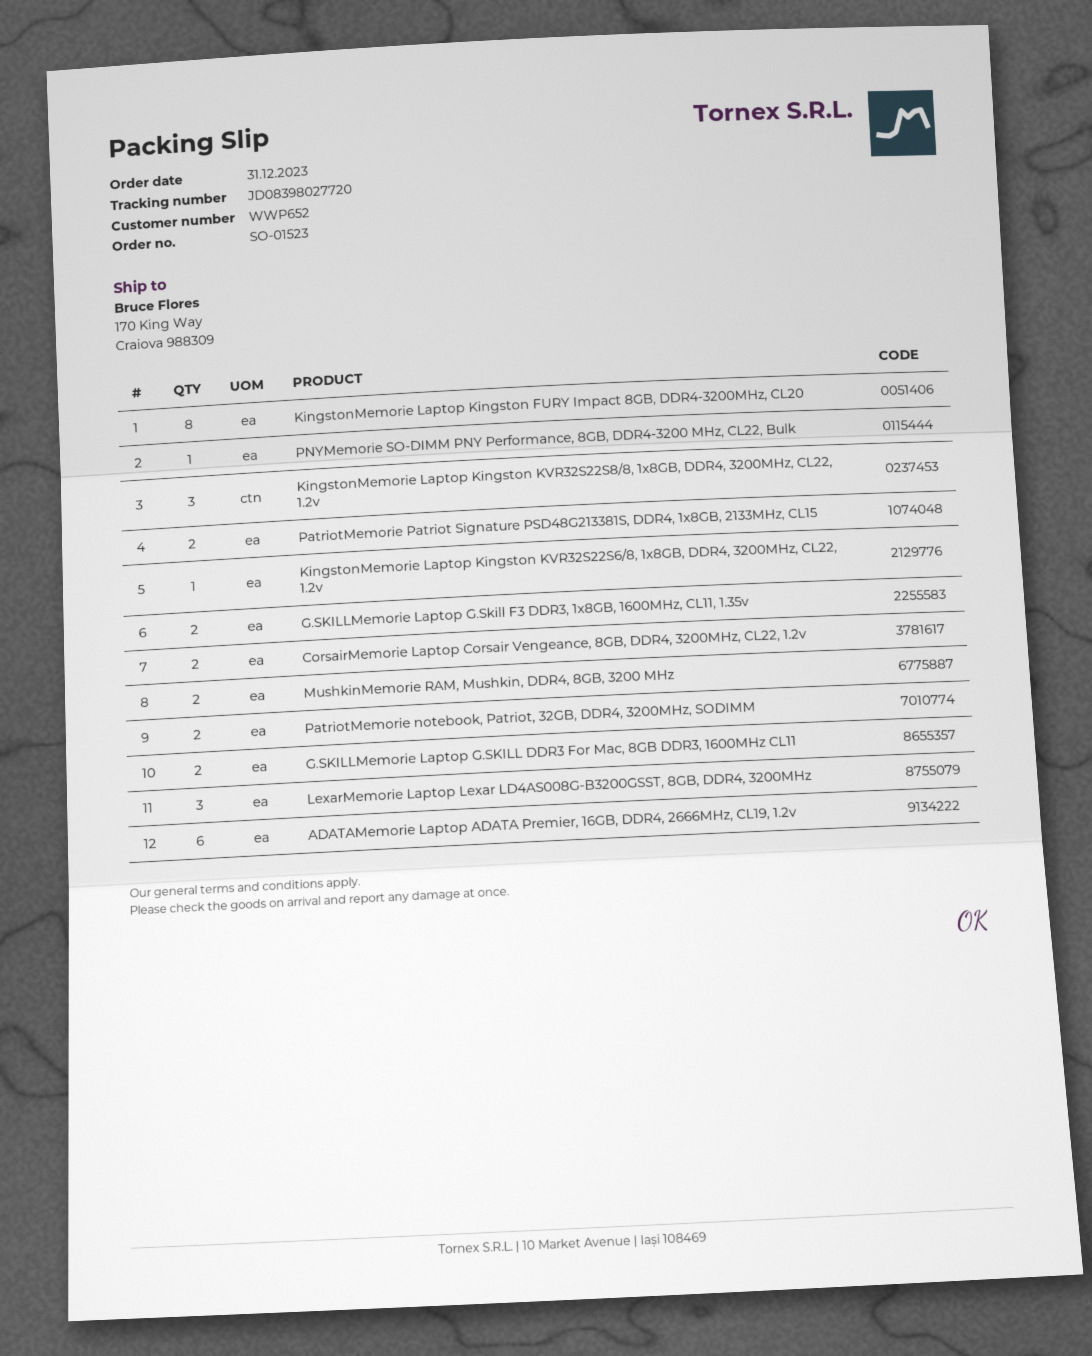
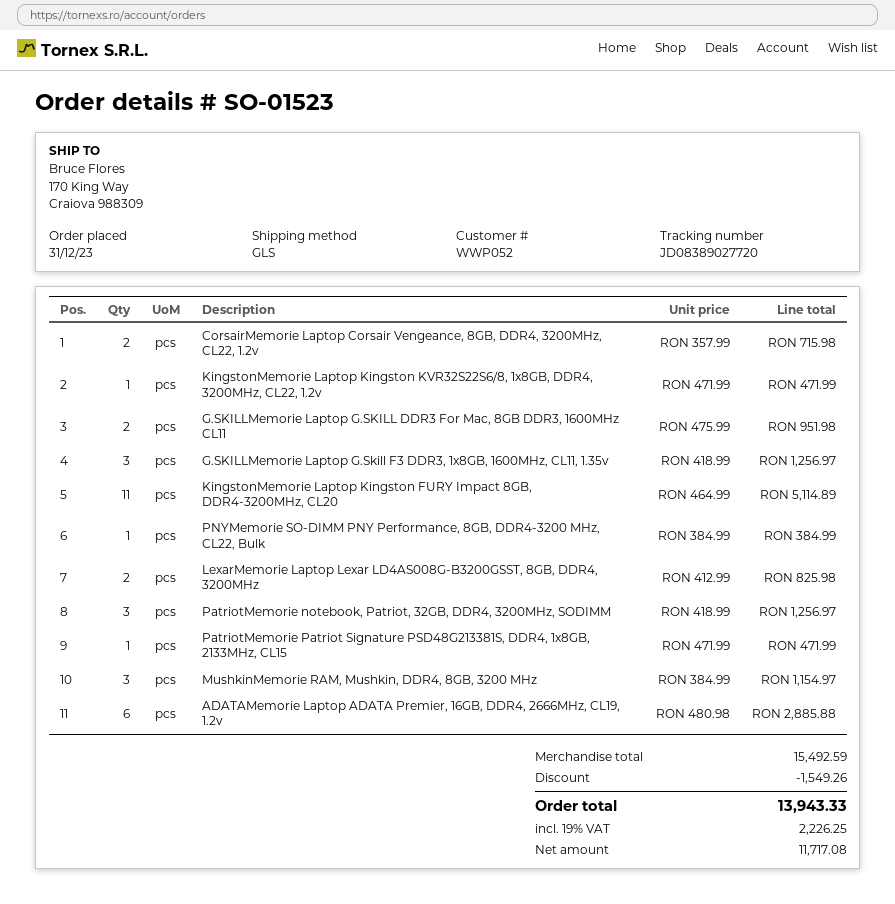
customer number: WWP652 -> WWP052
tracking number: JD08398027720 -> JD08389027720
KingstonMemorie Laptop Kingston FURY Impact 8GB, DDR4-3200MHz, CL20: 8 -> 11
KingstonMemorie Laptop Kingston KVR32S22S8/8, 1x8GB, DDR4, 3200MHz, CL22, 1.2v: 3 -> none
PatriotMemorie Patriot Signature PSD48G213381S, DDR4, 1x8GB, 2133MHz, CL15: 2 -> 1
G.SKILLMemorie Laptop G.Skill F3 DDR3, 1x8GB, 1600MHz, CL11, 1.35v: 2 -> 3
MushkinMemorie RAM, Mushkin, DDR4, 8GB, 3200 MHz: 2 -> 3
PatriotMemorie notebook, Patriot, 32GB, DDR4, 3200MHz, SODIMM: 2 -> 3
LexarMemorie Laptop Lexar LD4AS008G-B3200GSST, 8GB, DDR4, 3200MHz: 3 -> 2

